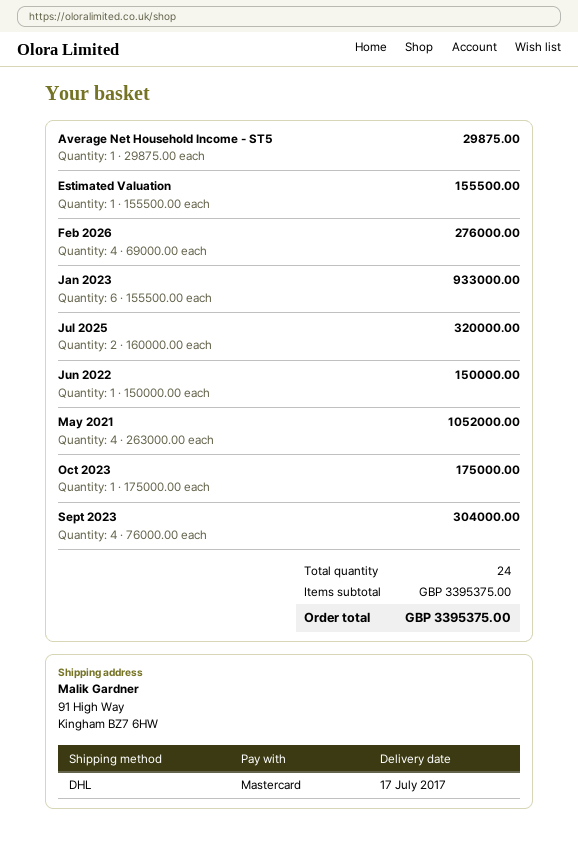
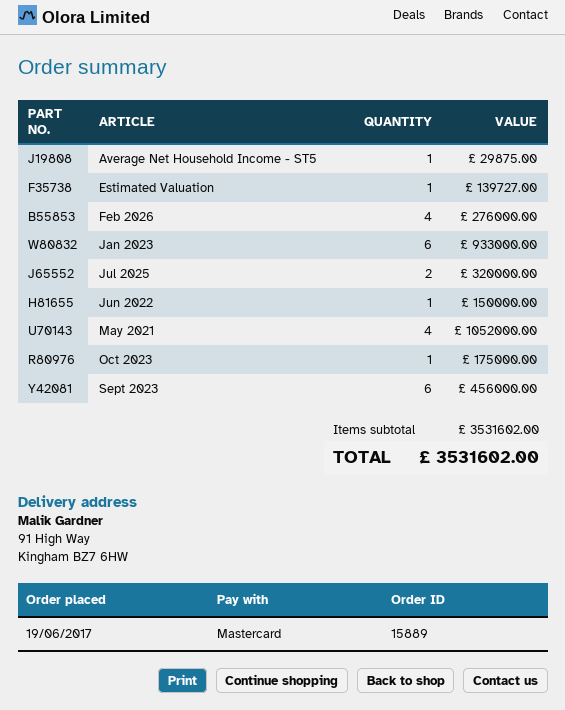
Estimated Valuation: 1 for 155500.00 -> 1 for 139727.00
Sept 2023: 4 for 304000.00 -> 6 for 456000.00
subtotal: 3395375.00 -> 3531602.00
total: 3395375.00 -> 3531602.00

